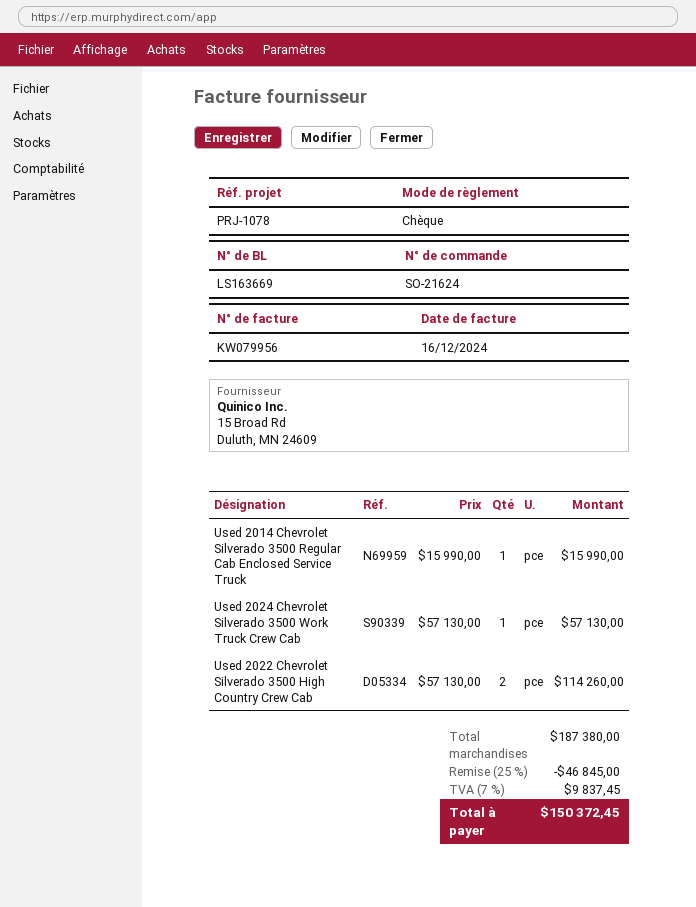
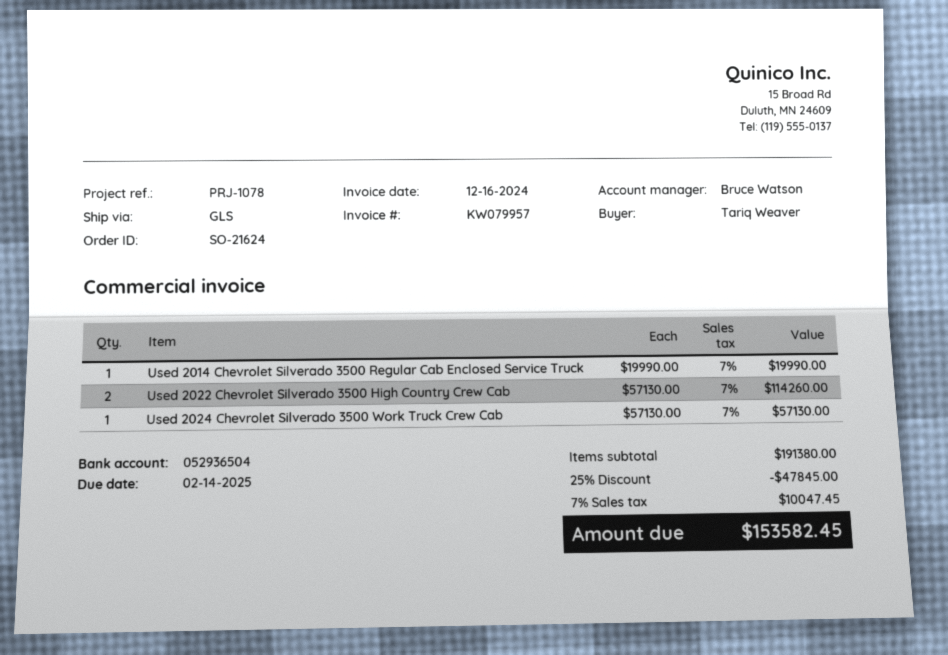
invoice number: KW079956 -> KW079957
Used 2014 Chevrolet Silverado 3500 Regular Cab Enclosed Service Truck: 1 x 15990.00 = 15990.00 -> 1 x 19990.00 = 19990.00
subtotal: 187380.00 -> 191380.00
discount: 25% = 46845.00 -> 25% = 47845.00
tax: 7% = 9837.45 -> 7% = 10047.45
total: 150372.45 -> 153582.45

